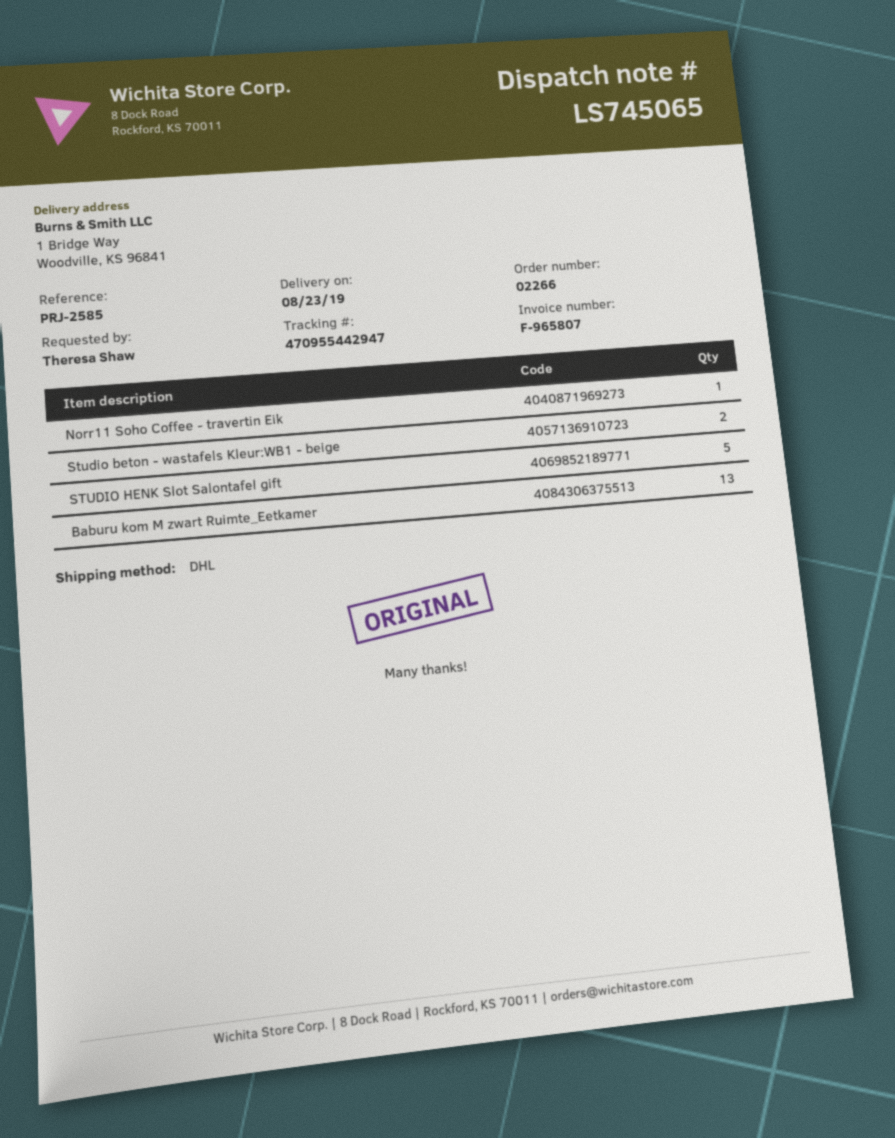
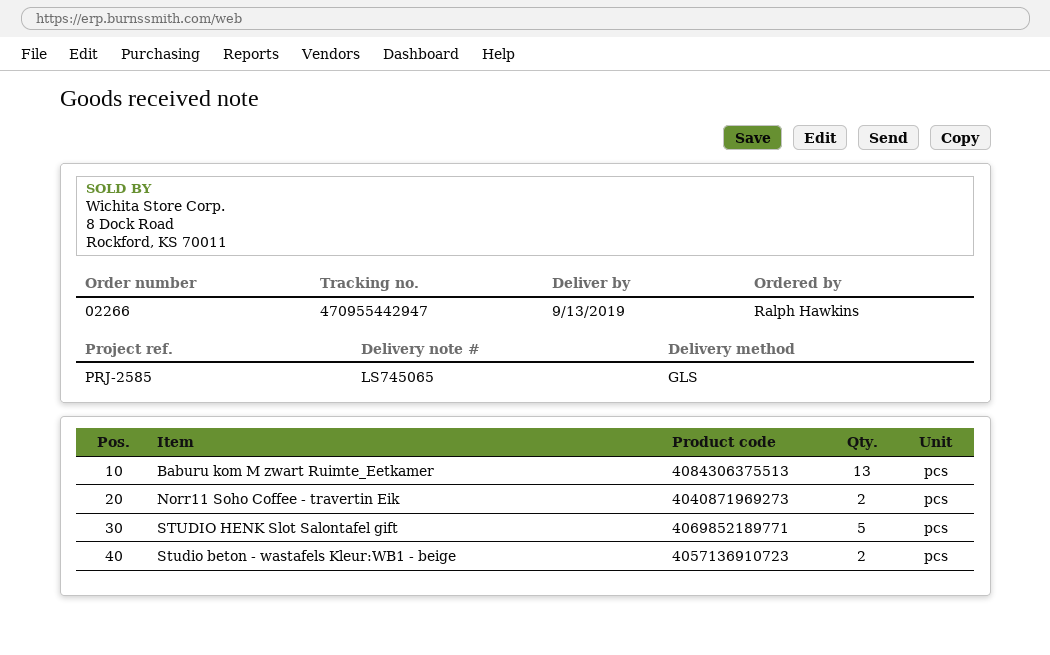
delivery date: 2019-08-23 -> 2019-09-13
ordered by: Theresa Shaw -> Ralph Hawkins
shipping method: DHL -> GLS
Norr11 Soho Coffee - travertin Eik: 1 -> 2

